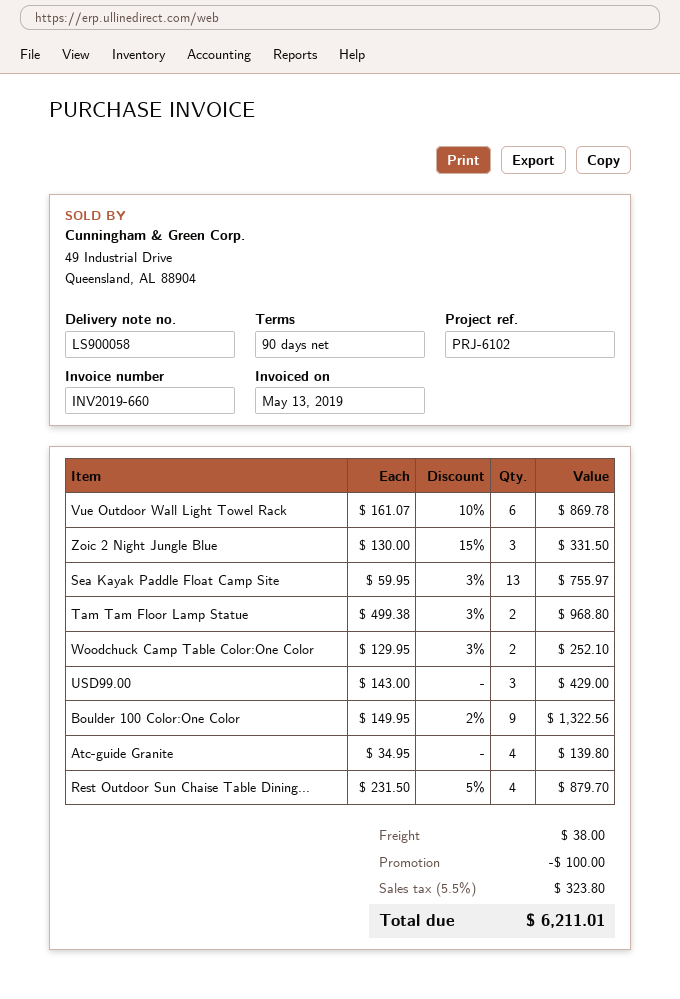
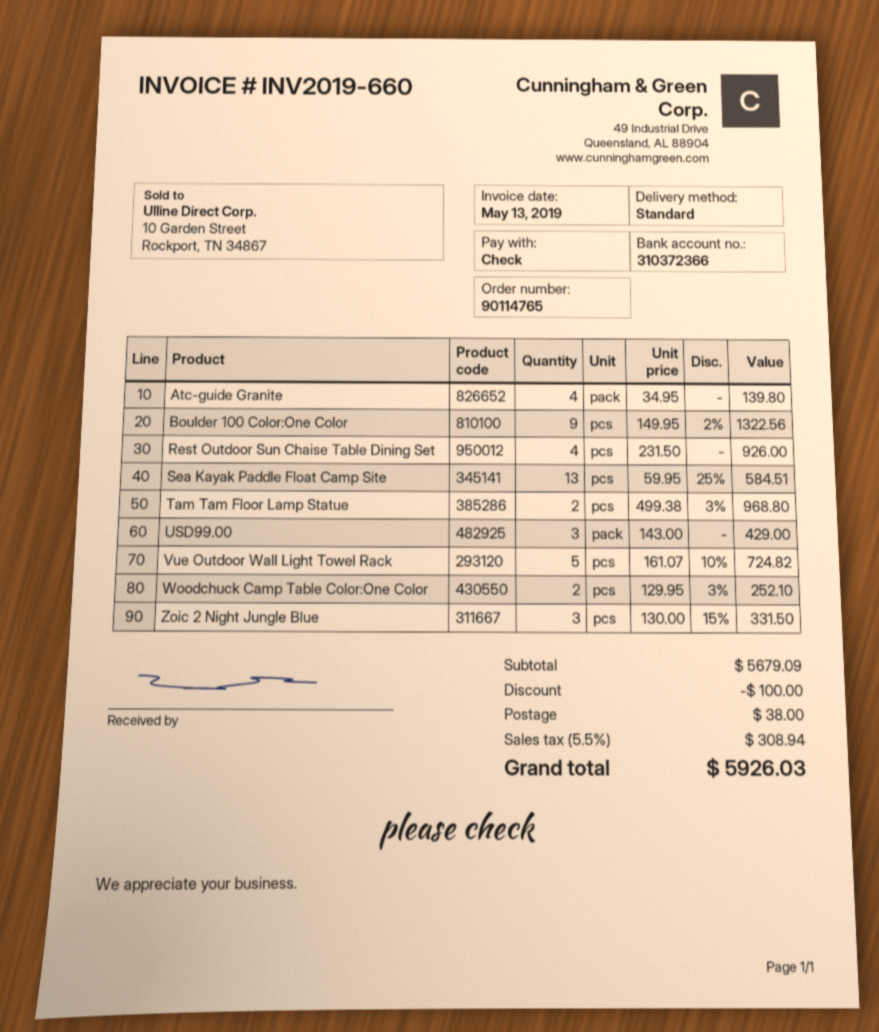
Vue Outdoor Wall Light Towel Rack: 6 x 161.07 - 10% = 869.78 -> 5 x 161.07 - 10% = 724.82
Sea Kayak Paddle Float Camp Site: 13 x 59.95 - 3% = 755.97 -> 13 x 59.95 - 25% = 584.51
Rest Outdoor Sun Chaise Table Dining...: 4 x 231.50 - 5% = 879.70 -> 4 x 231.50 = 926.00
tax: 5.5% = 323.80 -> 5.5% = 308.94
total: 6211.01 -> 5926.03

